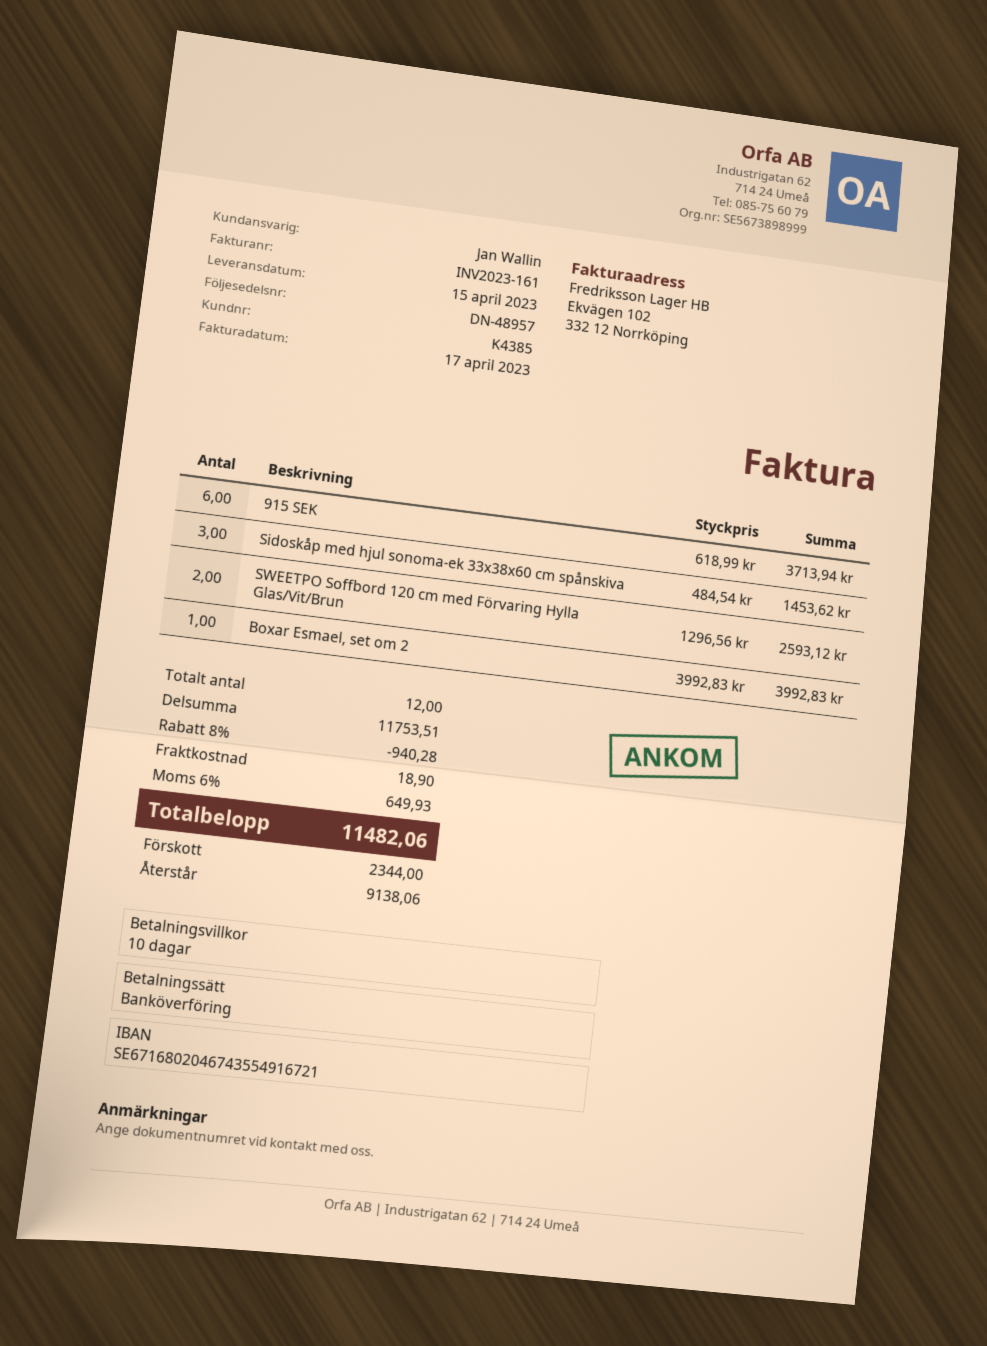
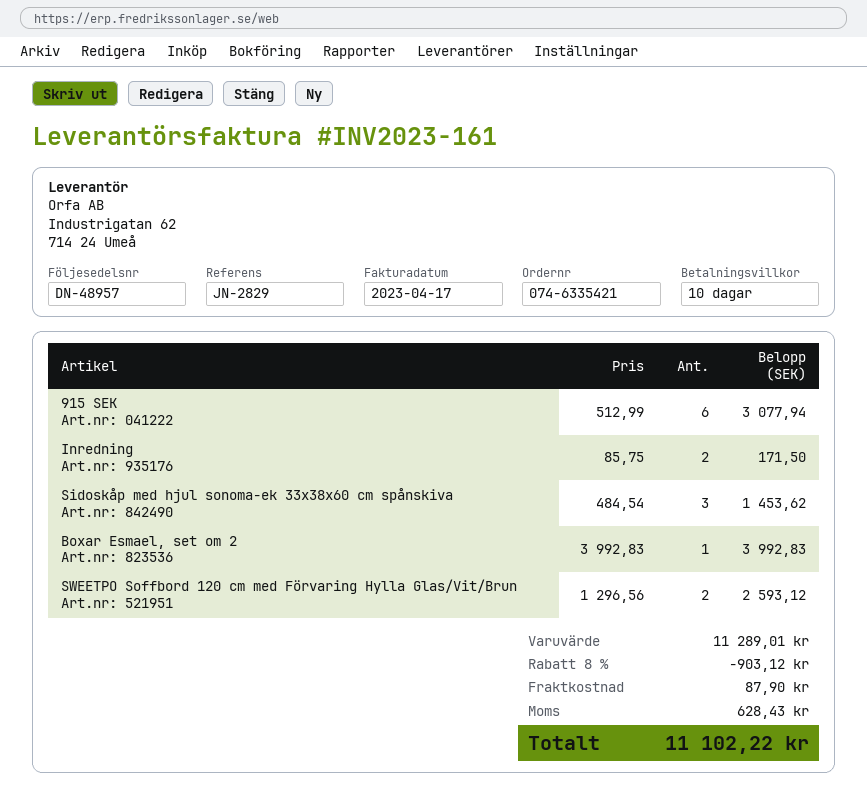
915 SEK: 6 x 618.99 = 3713.94 -> 6 x 512.99 = 3077.94
Inredning: none -> 2 x 85.75 = 171.50
subtotal: 11753.51 -> 11289.01
discount: 8% = 940.28 -> 8% = 903.12
shipping: 18.90 -> 87.90
tax: 649.93 -> 628.43
total: 11482.06 -> 11102.22

